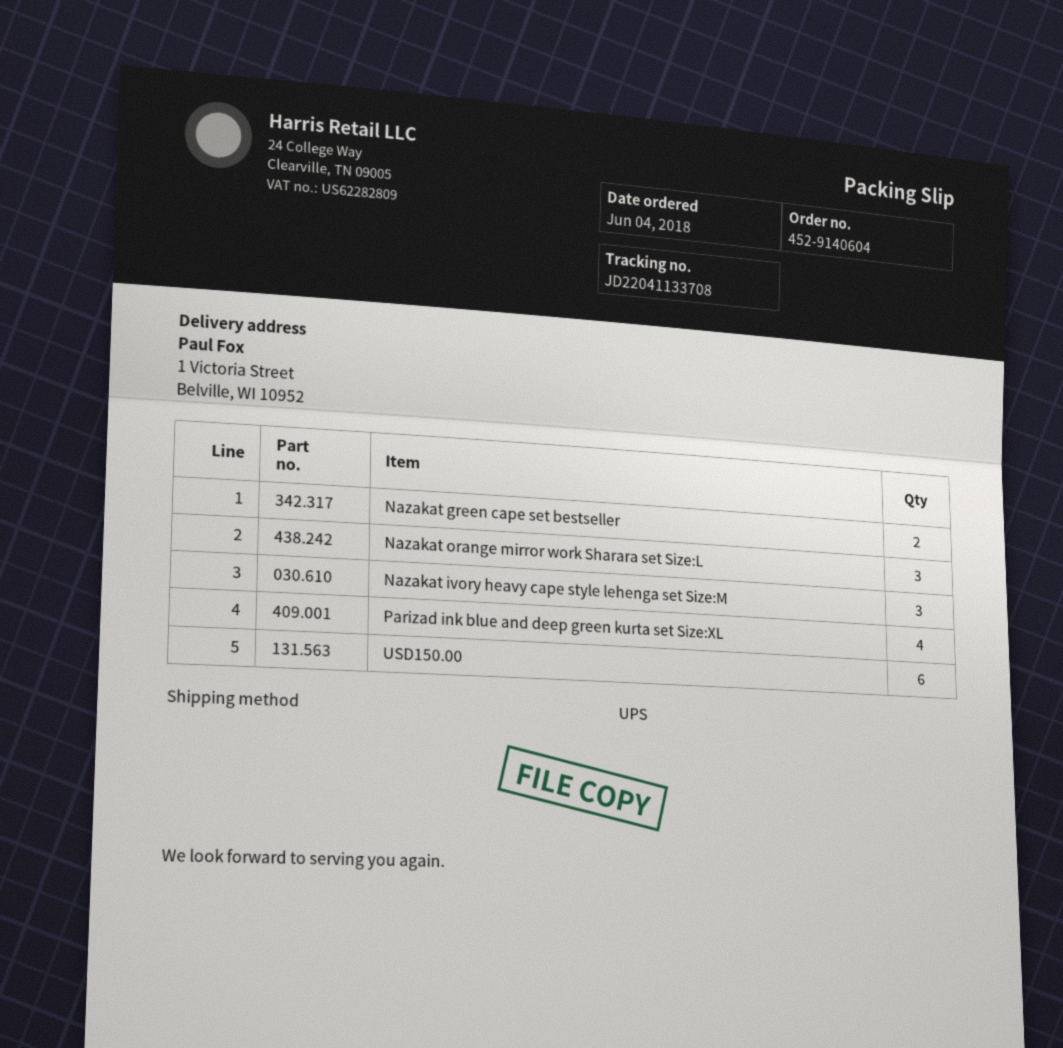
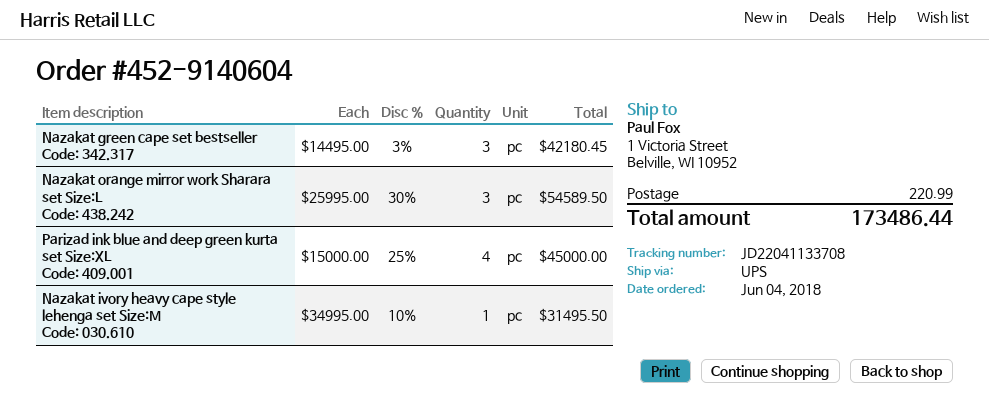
Nazakat green cape set bestseller: 2 -> 3
Nazakat ivory heavy cape style lehenga set Size:M: 3 -> 1
USD150.00: 6 -> none

